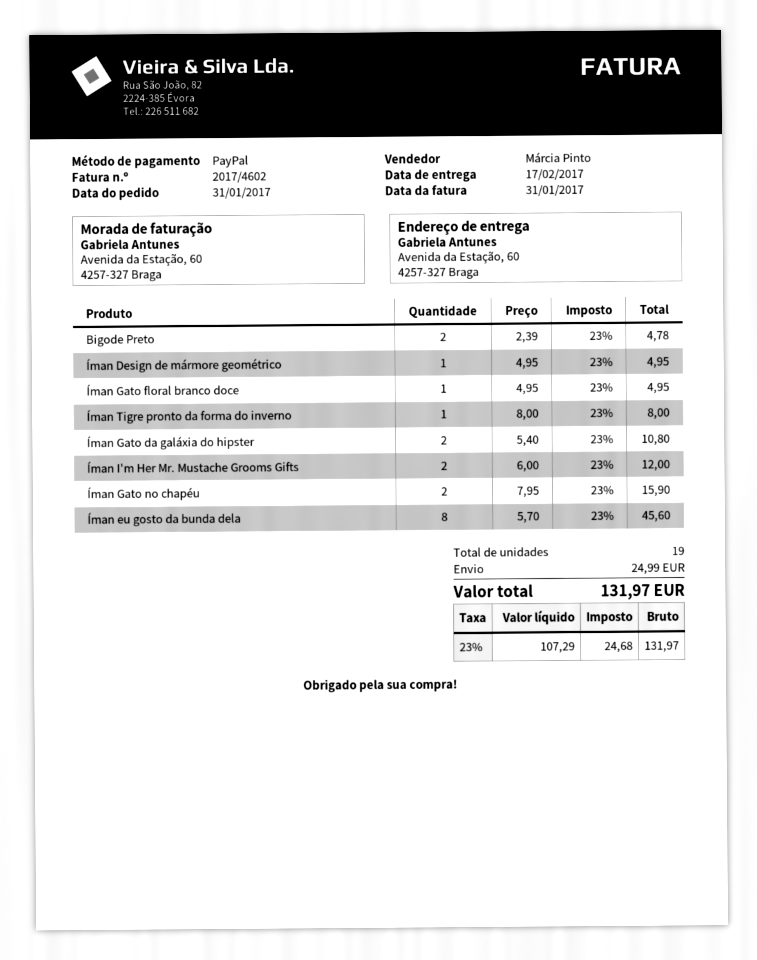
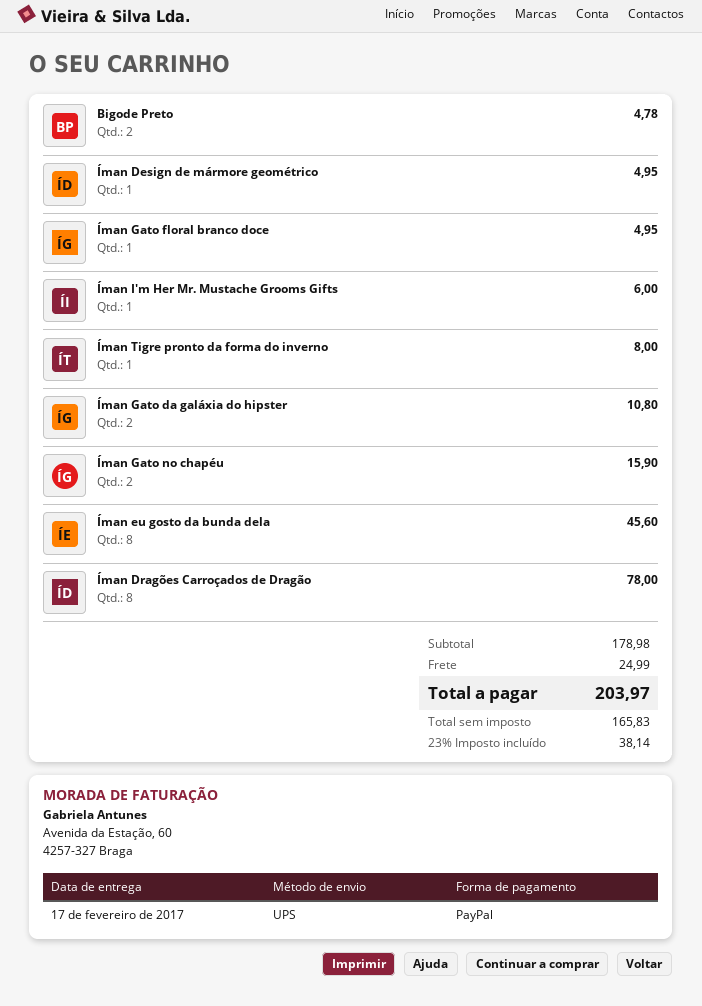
Íman I'm Her Mr. Mustache Grooms Gifts: 2 for 12.00 -> 1 for 6.00
Íman Dragões Carroçados de Dragão: none -> 8 for 78.00
net: 107.29 -> 165.83
tax: 23% = 24.68 -> 23% = 38.14
total: 131.97 -> 203.97

